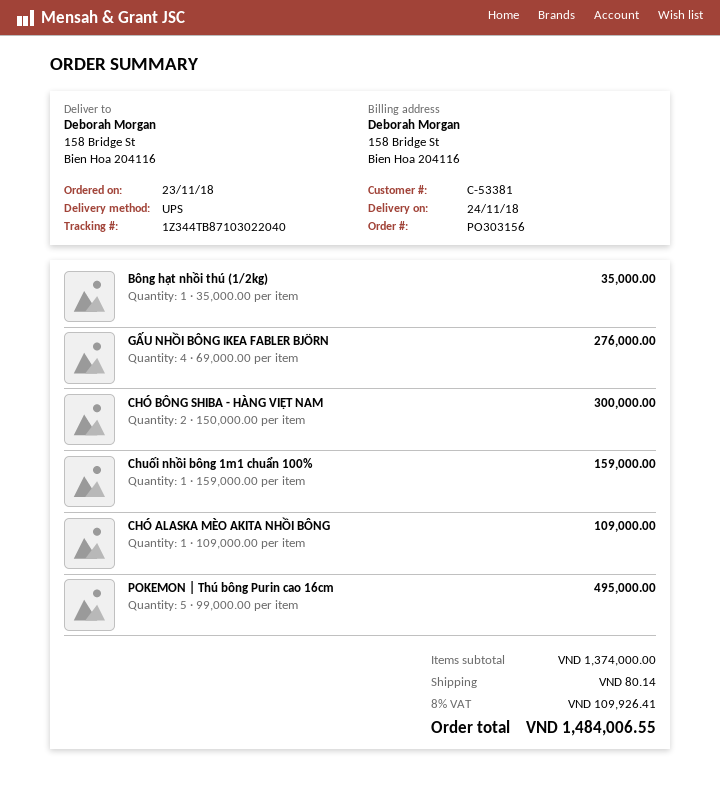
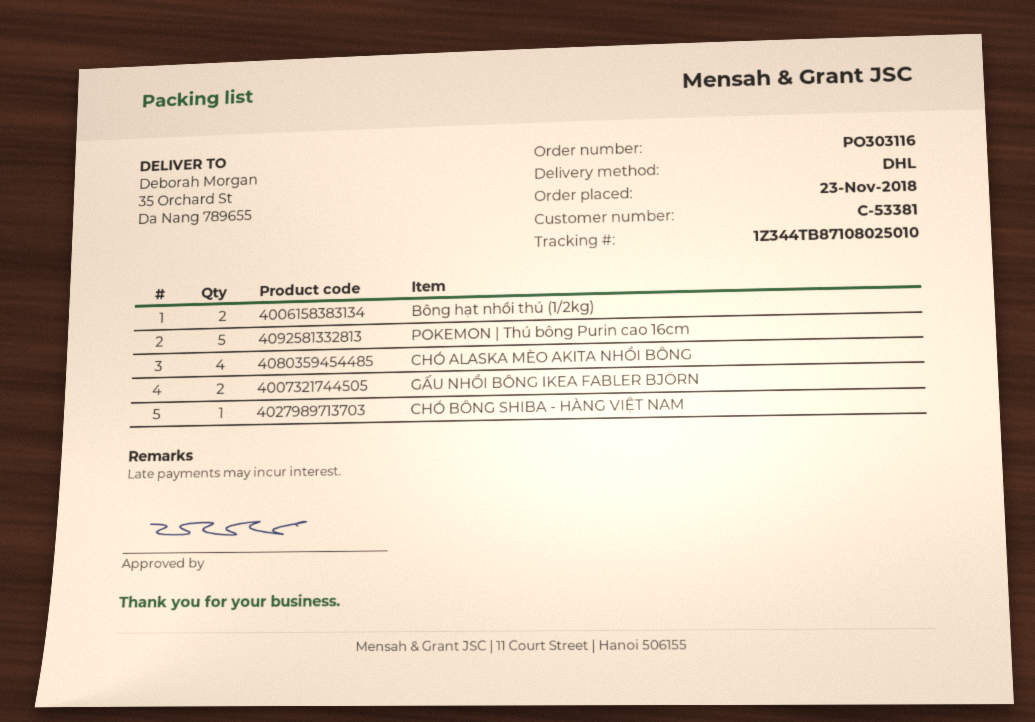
order number: PO303156 -> PO303116
shipping method: UPS -> DHL
tracking number: 1Z344TB87103022040 -> 1Z344TB87108025010
ship to: 158 Bridge St, Bien Hoa 204116 -> 35 Orchard St, Da Nang 789655
Bông hạt nhồi thú (1/2kg): 1 -> 2
GẤU NHỒI BÔNG IKEA FABLER BJÖRN: 4 -> 2
CHÓ BÔNG SHIBA - HÀNG VIỆT NAM: 2 -> 1
Chuối nhồi bông 1m1 chuẩn 100%: 1 -> none
CHÓ ALASKA MÈO AKITA NHỒI BÔNG: 1 -> 4

